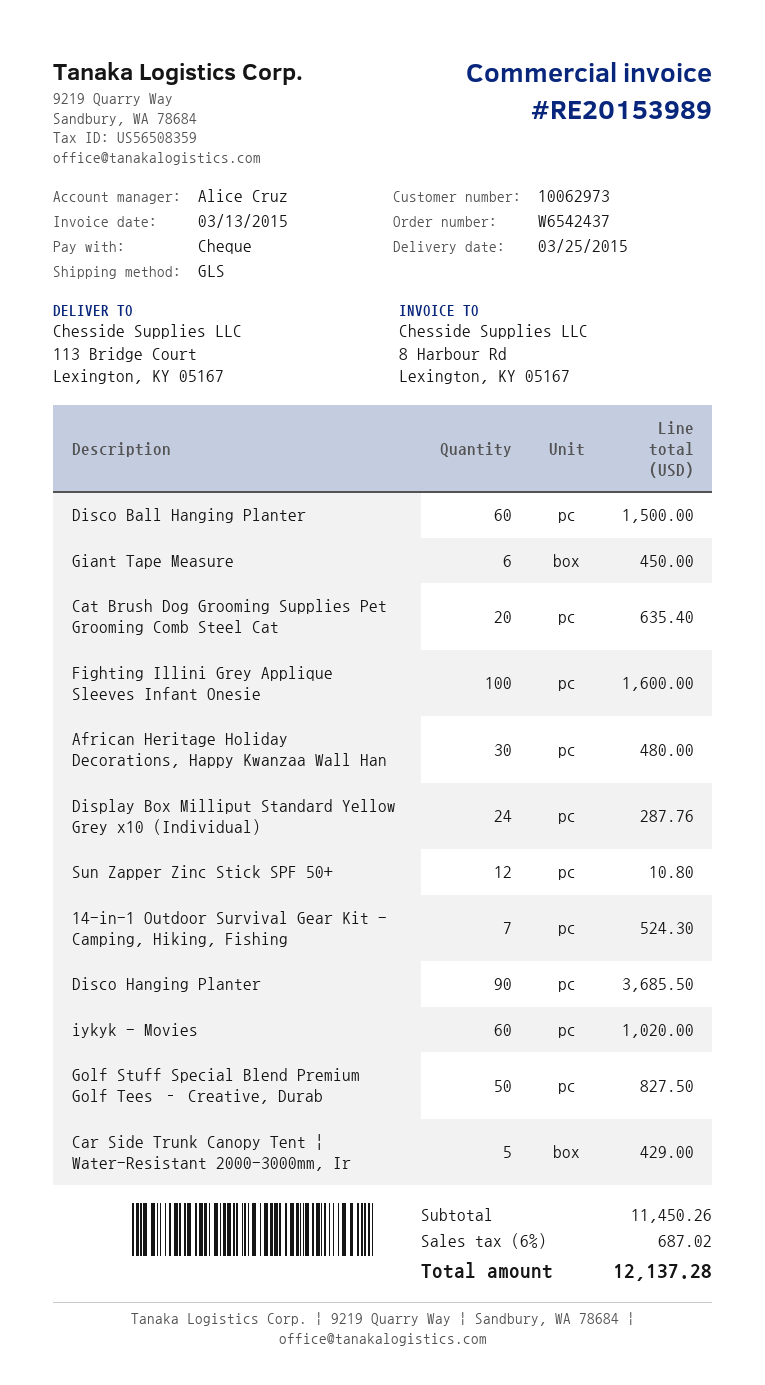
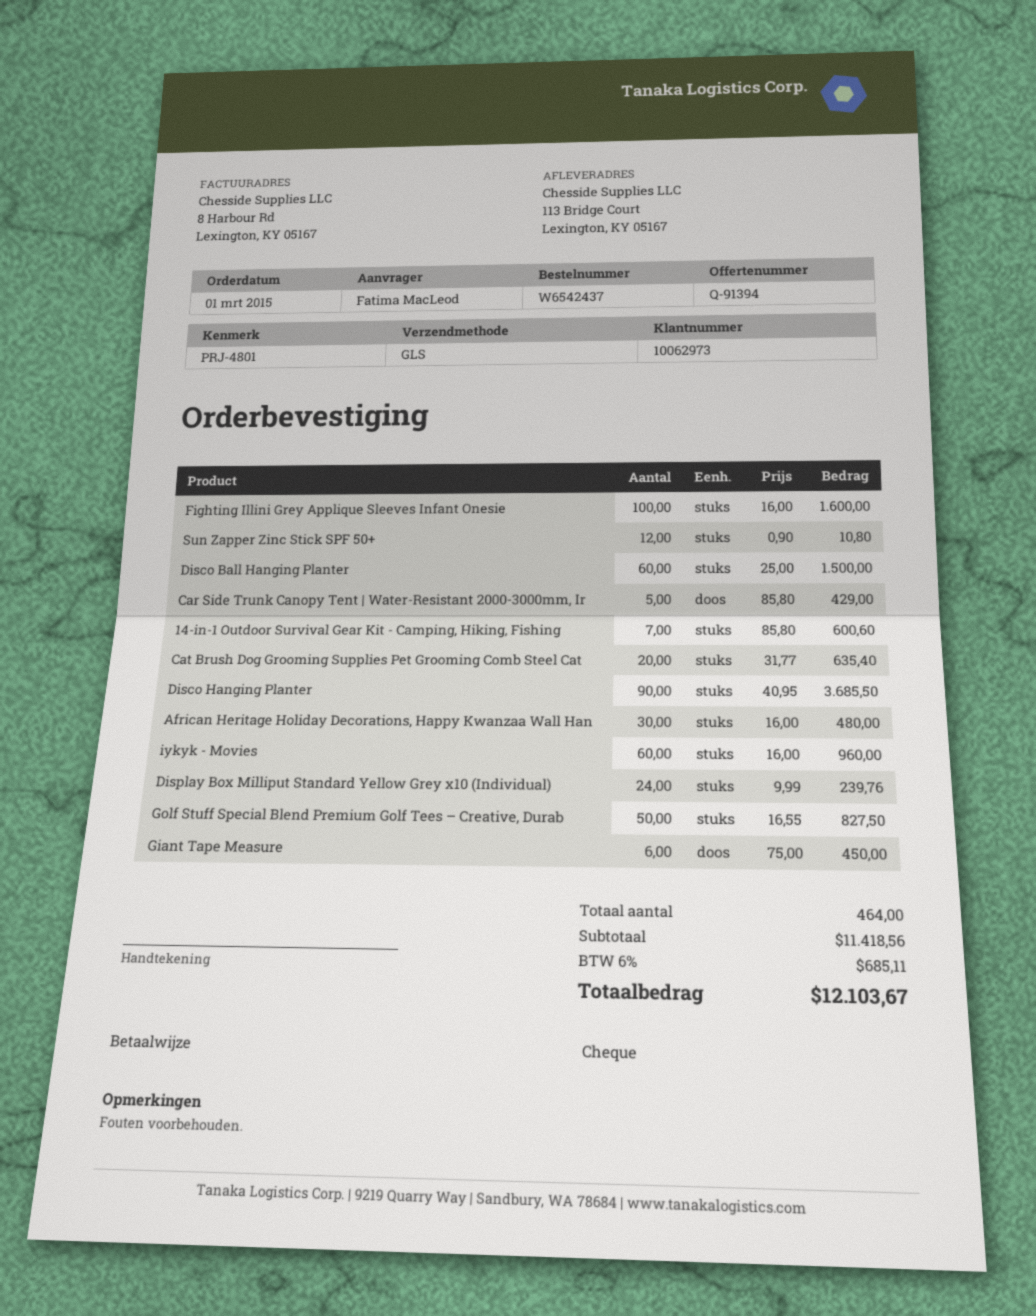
Display Box Milliput Standard Yellow Grey x10 (Individual): 24 for 287.76 -> 24 for 239.76
14-in-1 Outdoor Survival Gear Kit - Camping, Hiking, Fishing: 7 for 524.30 -> 7 for 600.60
iykyk - Movies: 60 for 1020.00 -> 60 for 960.00
subtotal: 11450.26 -> 11418.56
tax: 6% = 687.02 -> 6% = 685.11
total: 12137.28 -> 12103.67

